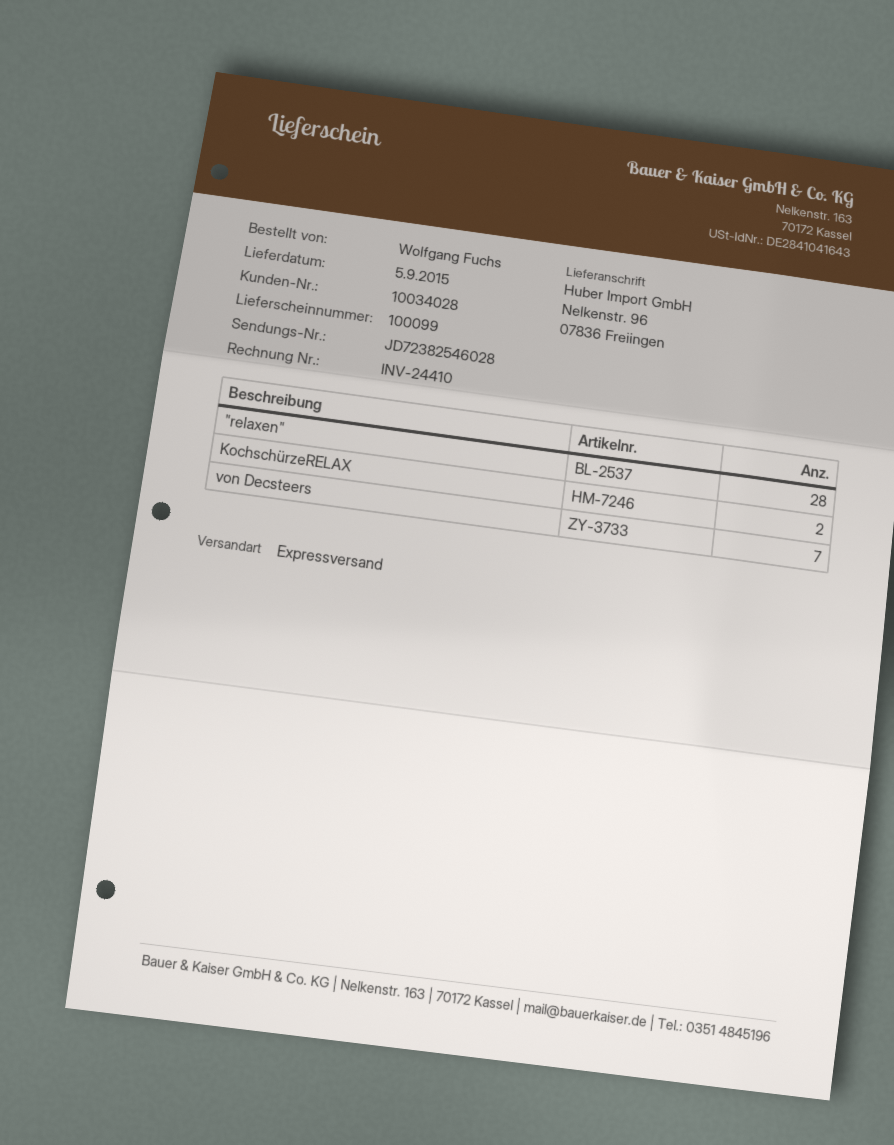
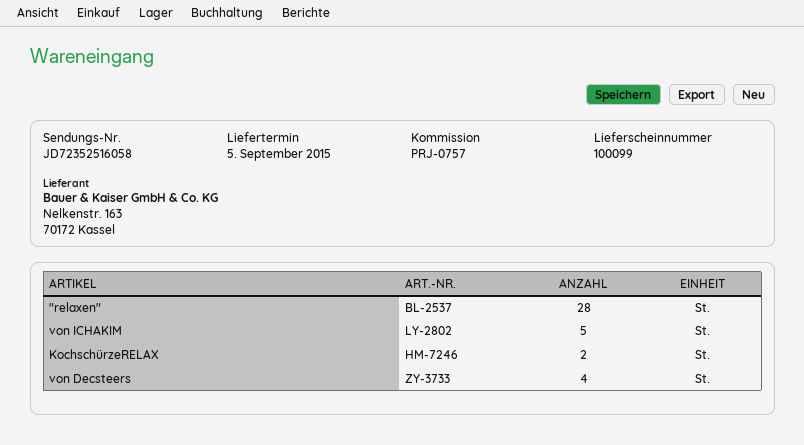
tracking number: JD72382546028 -> JD72352516058
von Decsteers: 7 -> 4
von ICHAKIM: none -> 5

